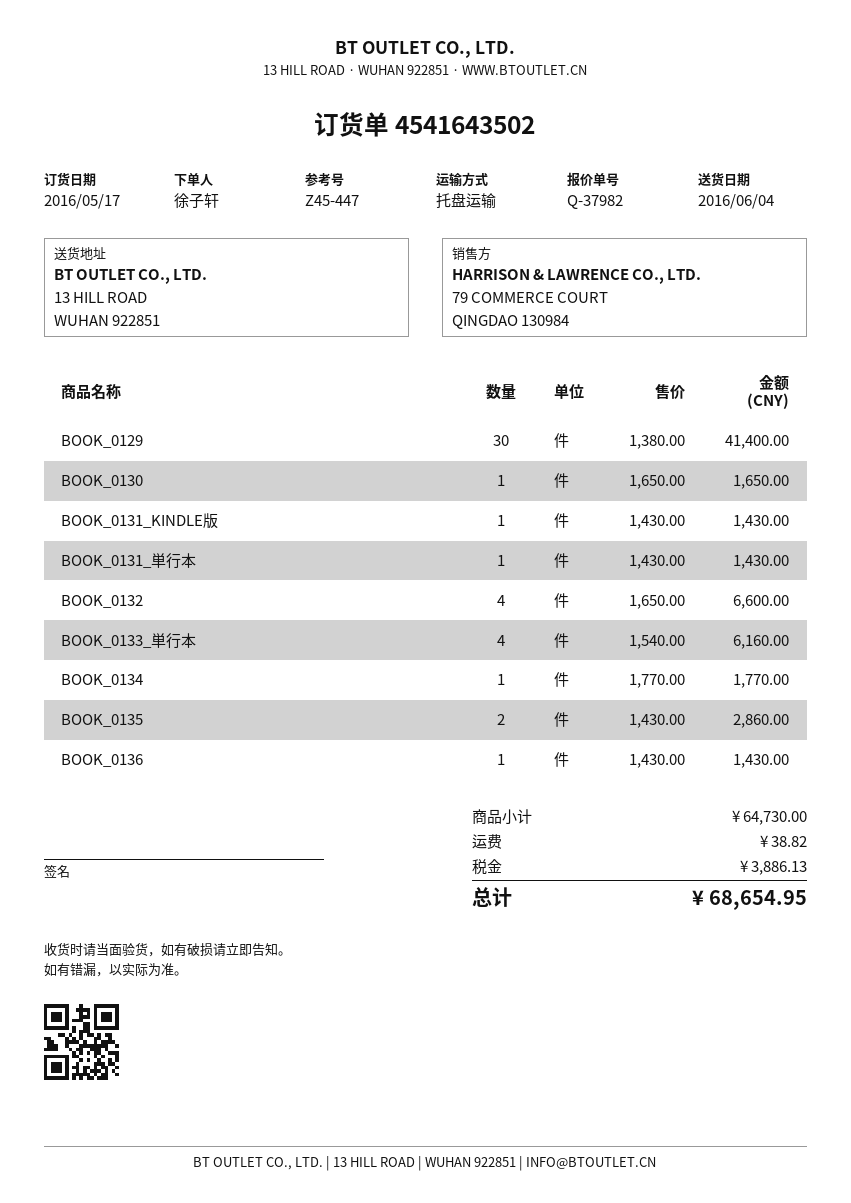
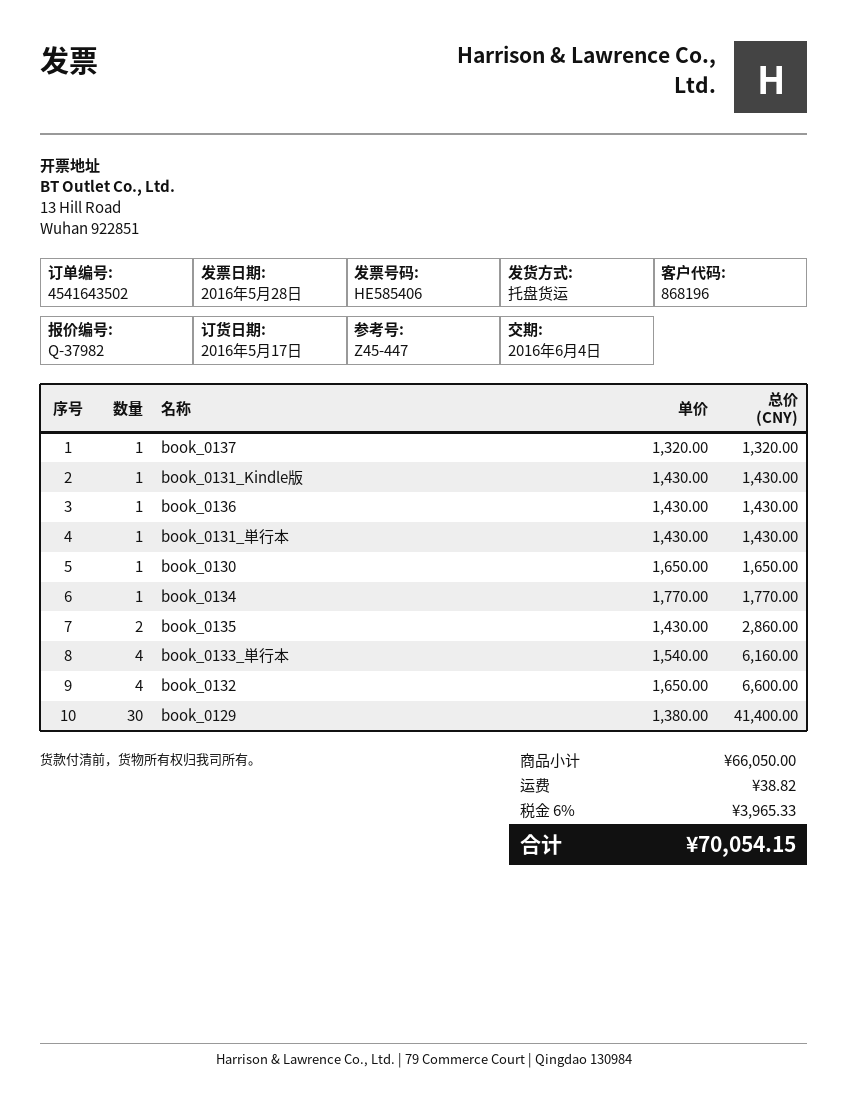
book_0137: none -> 1 x 1320.00 = 1320.00
subtotal: 64730.00 -> 66050.00
tax: 3886.13 -> 3965.33
total: 68654.95 -> 70054.15

